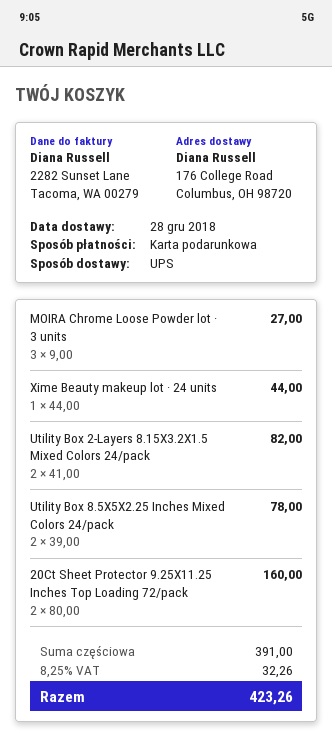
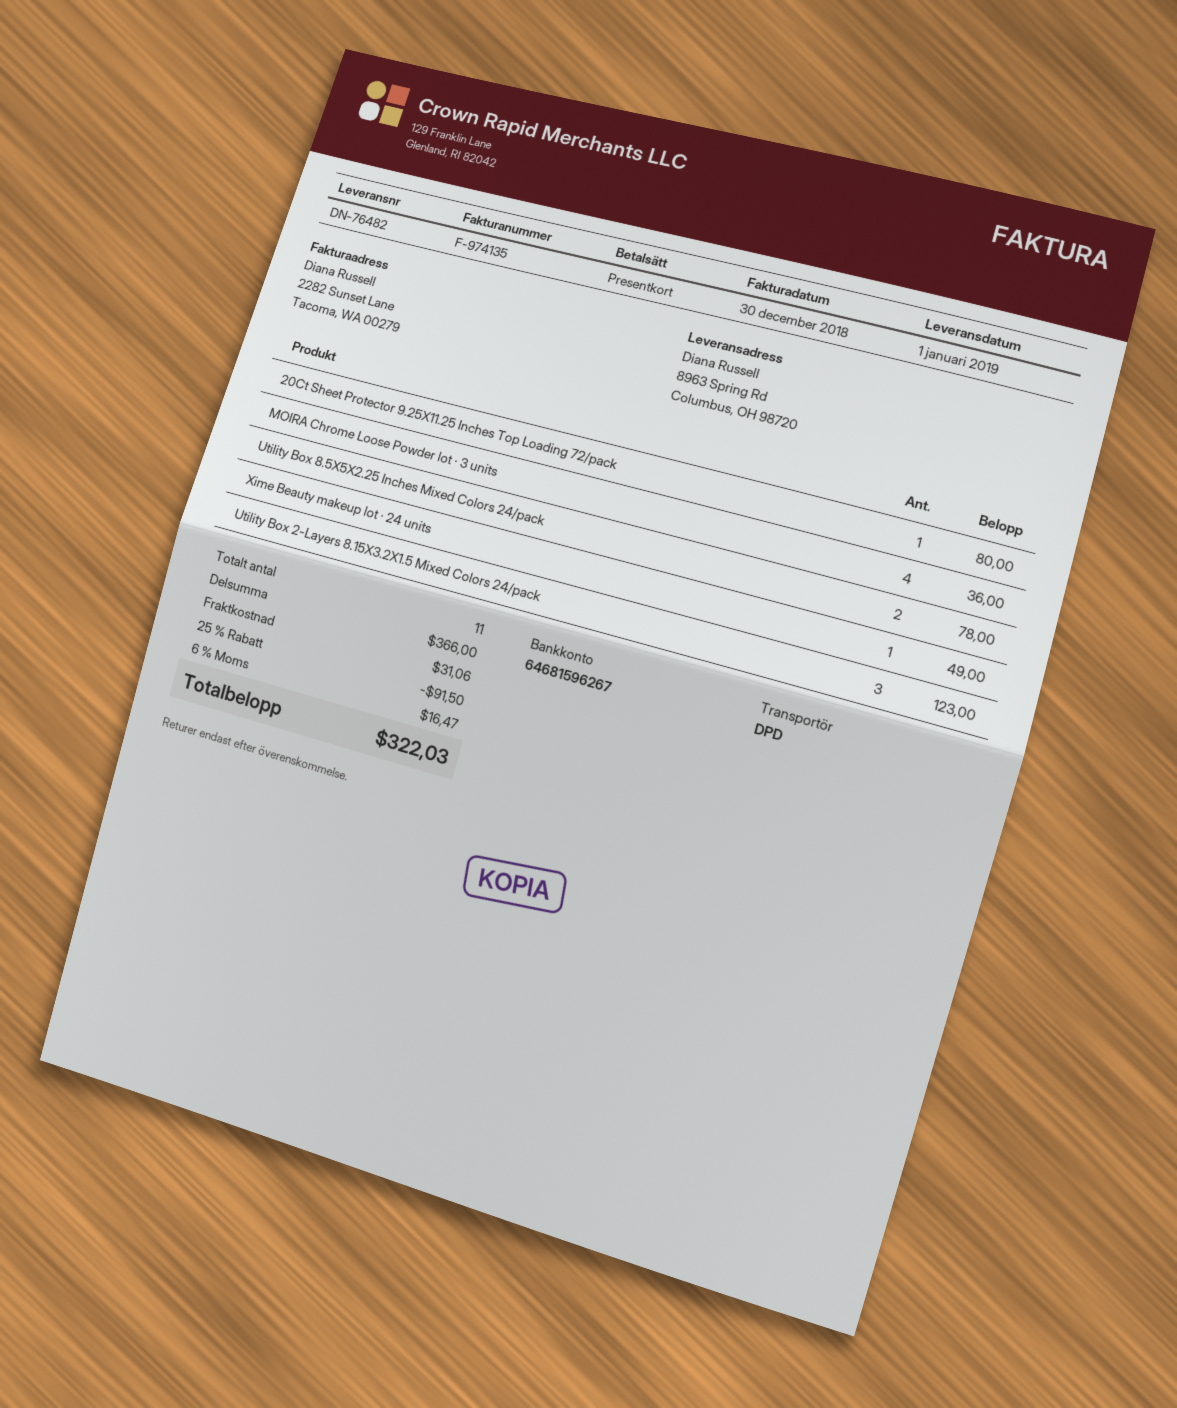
delivery date: 2018-12-28 -> 2019-01-01
shipping method: UPS -> DPD
ship to: 176 College Road, Columbus, OH 98720 -> 8963 Spring Rd, Columbus, OH 98720
MOIRA Chrome Loose Powder lot · 3 units: 3 for 27.00 -> 4 for 36.00
Xime Beauty makeup lot · 24 units: 1 for 44.00 -> 1 for 49.00
Utility Box 2-Layers 8.15X3.2X1.5 Mixed Colors 24/pack: 2 for 82.00 -> 3 for 123.00
20Ct Sheet Protector 9.25X11.25 Inches Top Loading 72/pack: 2 for 160.00 -> 1 for 80.00
subtotal: 391.00 -> 366.00
discount: none -> 25% = 91.50
shipping: none -> 31.06
tax: 8.25% = 32.26 -> 6% = 16.47
total: 423.26 -> 322.03

